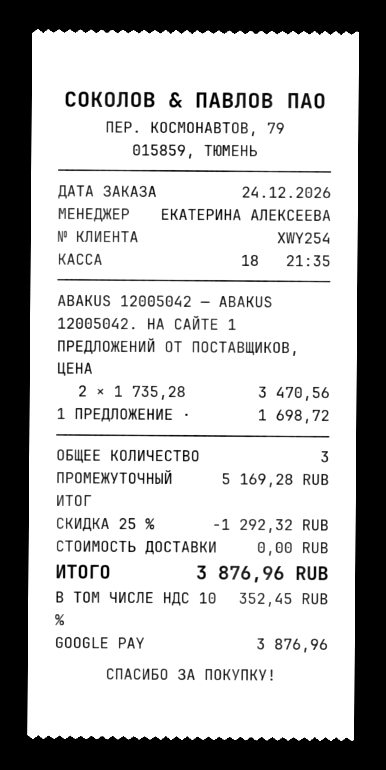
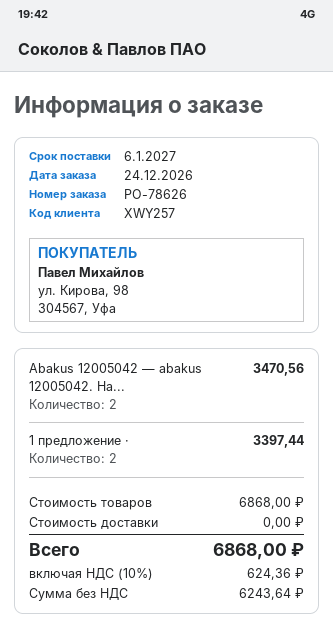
customer number: XWY254 -> XWY257
1 ПРЕДЛОЖЕНИЕ ·: 1 for 1698.72 -> 2 for 3397.44
subtotal: 5169.28 -> 6868.00
discount: 25% = 1292.32 -> none
tax: 10% = 352.45 -> 10% = 624.36
total: 3876.96 -> 6868.00

